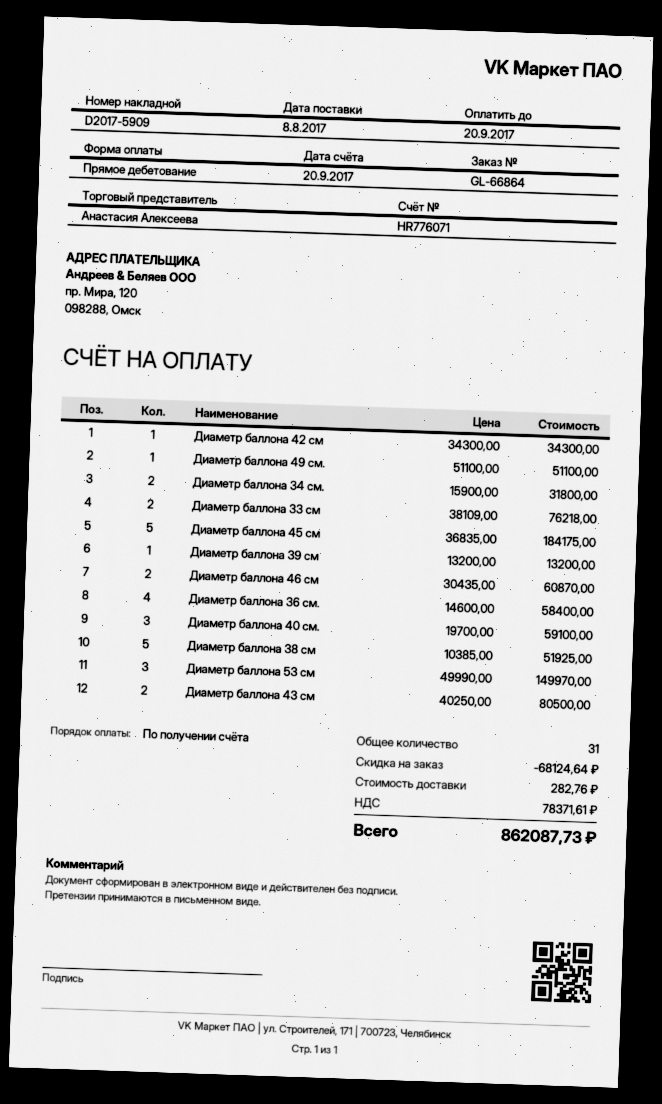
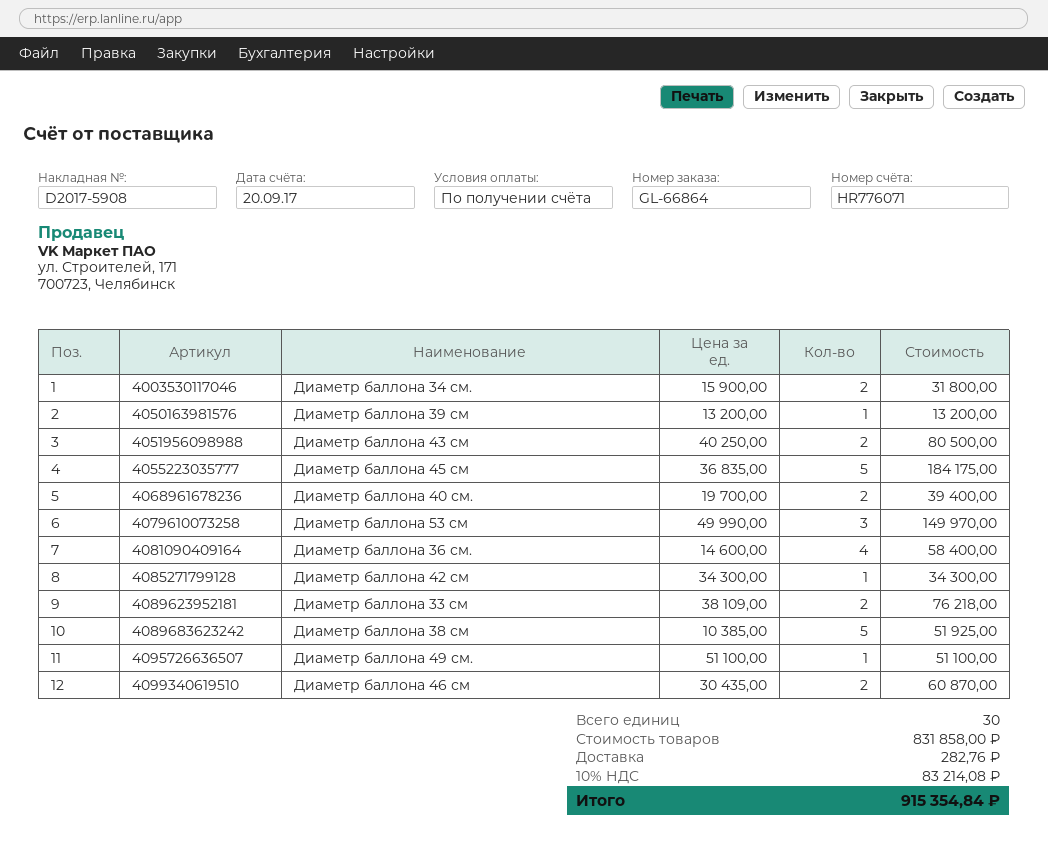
delivery note number: D2017-5909 -> D2017-5908
Диаметр баллона 40 см.: 3 x 19700.00 = 59100.00 -> 2 x 19700.00 = 39400.00
total quantity: 31 -> 30
discount: 68124.64 -> none
tax: 78371.61 -> 83214.08
total: 862087.73 -> 915354.84

